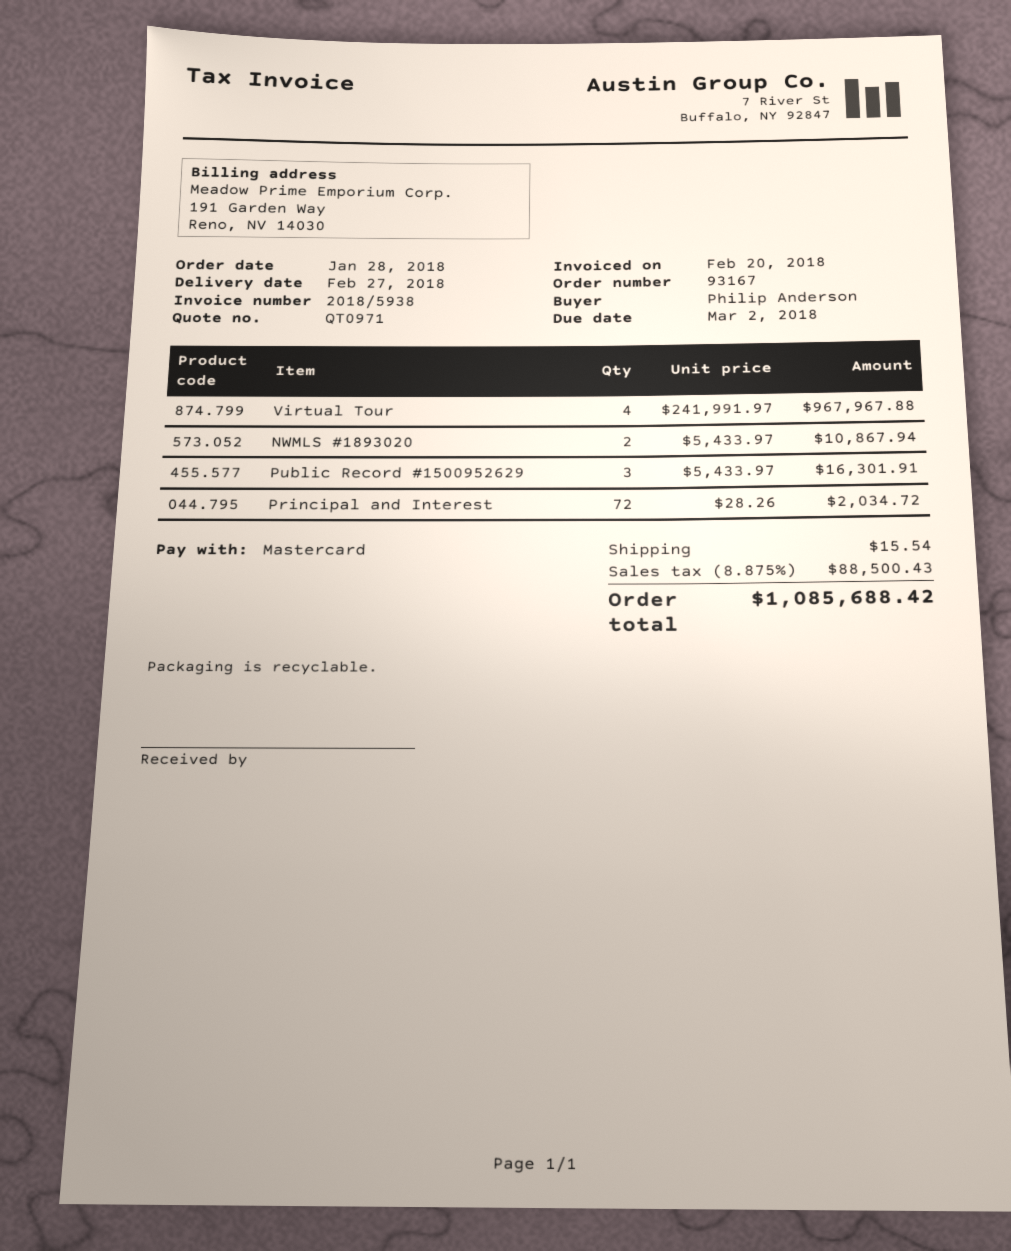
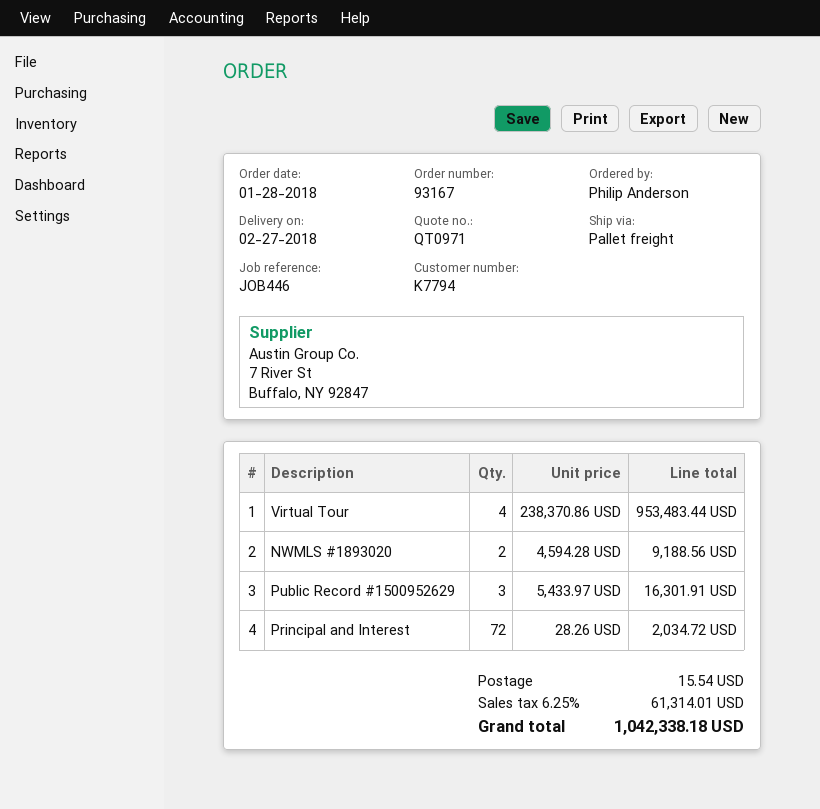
Virtual Tour: 4 x 241991.97 = 967967.88 -> 4 x 238370.86 = 953483.44
NWMLS #1893020: 2 x 5433.97 = 10867.94 -> 2 x 4594.28 = 9188.56
tax: 8.875% = 88500.43 -> 6.25% = 61314.01
total: 1085688.42 -> 1042338.18

